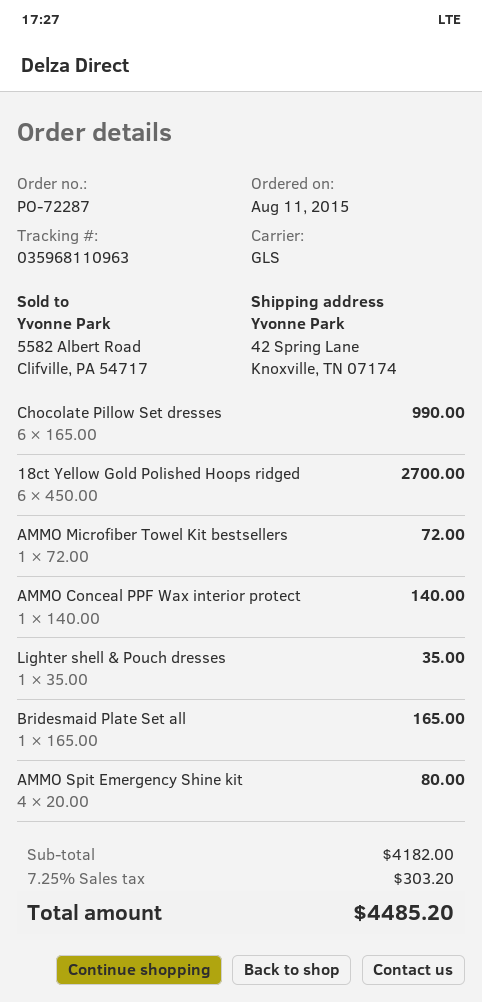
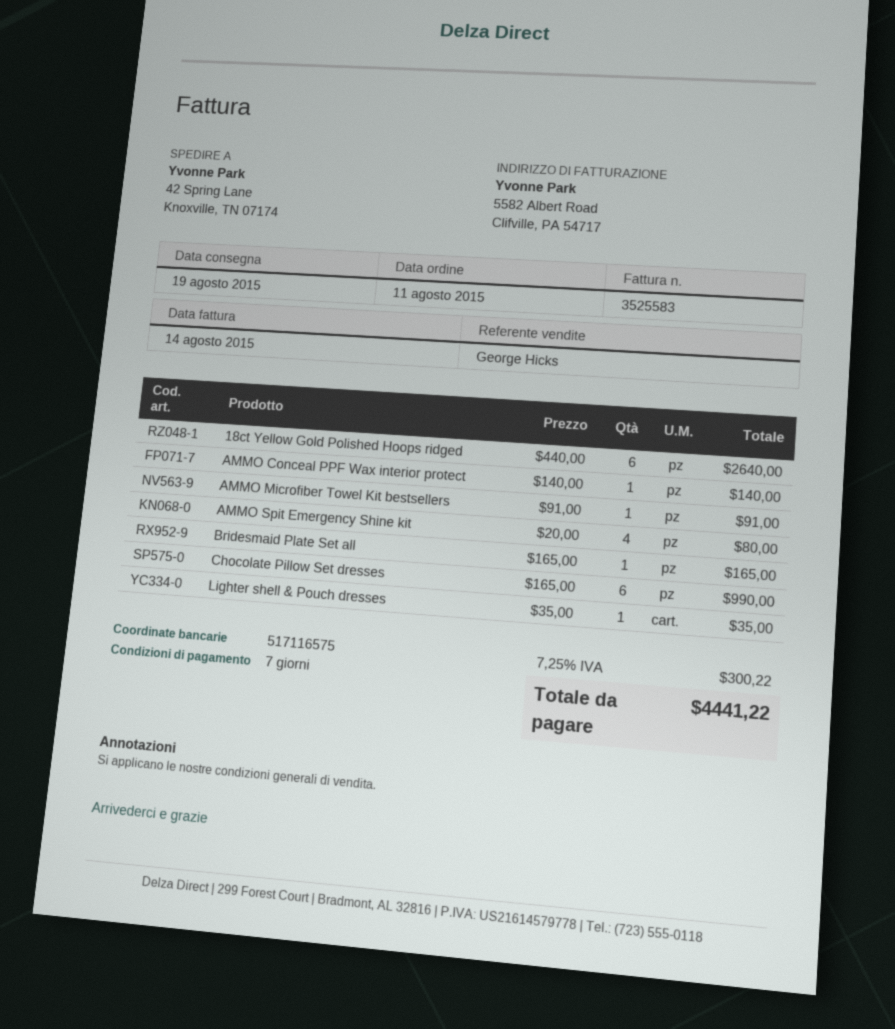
18ct Yellow Gold Polished Hoops ridged: 6 x 450.00 = 2700.00 -> 6 x 440.00 = 2640.00
AMMO Microfiber Towel Kit bestsellers: 1 x 72.00 = 72.00 -> 1 x 91.00 = 91.00
tax: 7.25% = 303.20 -> 7.25% = 300.22
total: 4485.20 -> 4441.22

